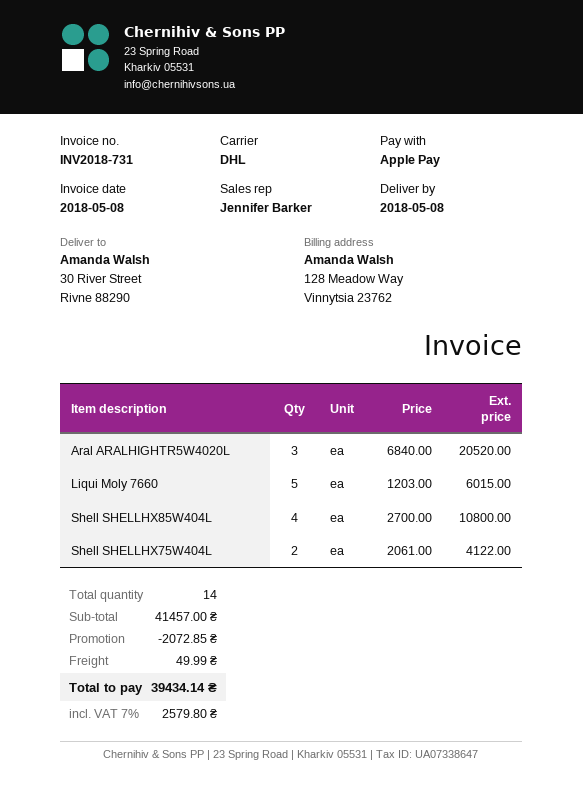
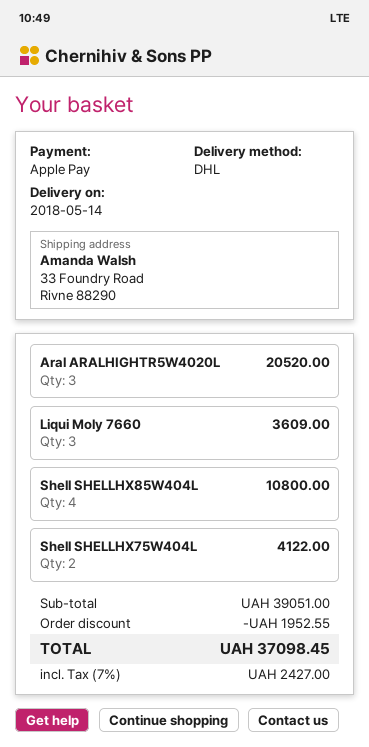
delivery date: 2018-05-08 -> 2018-05-14
ship to: 30 River Street, Rivne 88290 -> 33 Foundry Road, Rivne 88290
Liqui Moly 7660: 5 for 6015.00 -> 3 for 3609.00
subtotal: 41457.00 -> 39051.00
discount: 2072.85 -> 1952.55
shipping: 49.99 -> none
tax: 7% = 2579.80 -> 7% = 2427.00
total: 39434.14 -> 37098.45

